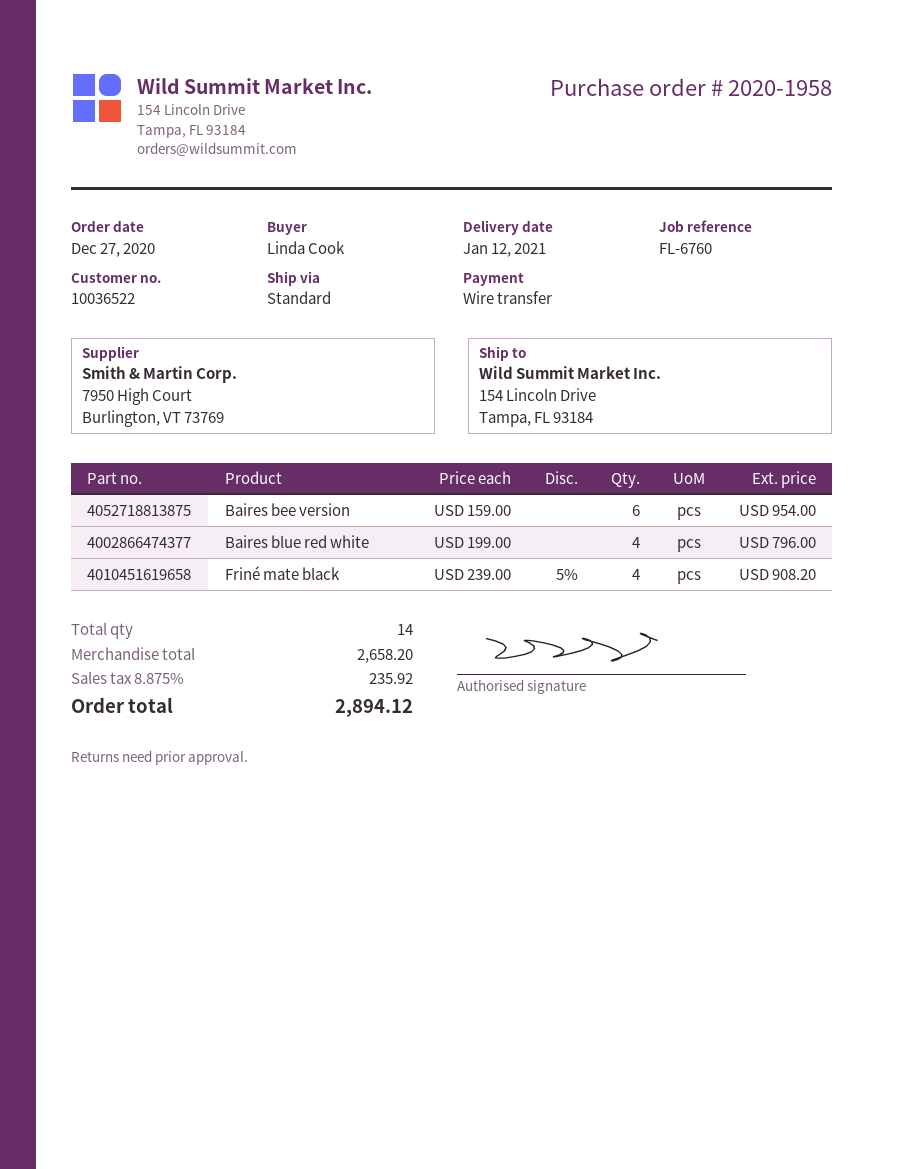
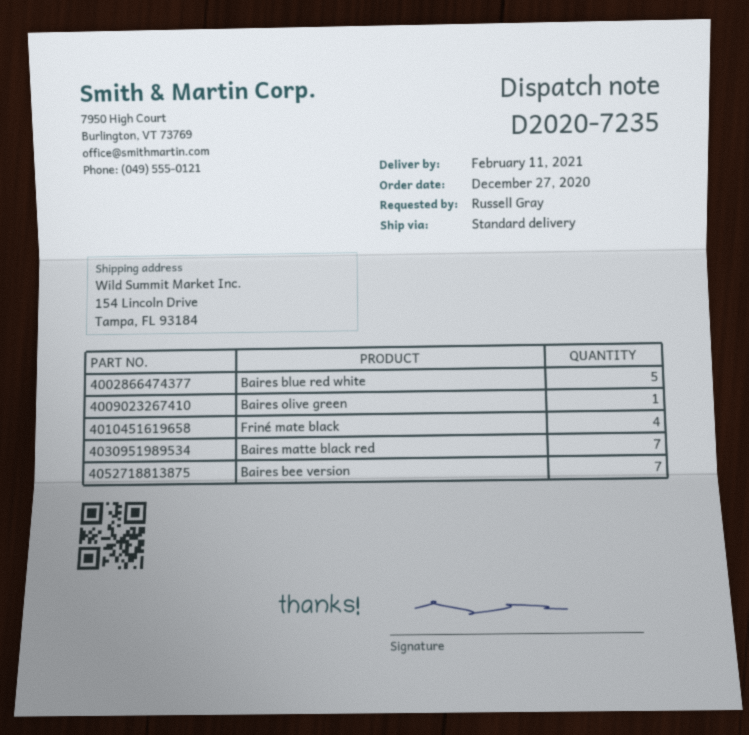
delivery date: 2021-01-12 -> 2021-02-11
ordered by: Linda Cook -> Russell Gray
Baires bee version: 6 -> 7
Baires blue red white: 4 -> 5
Baires olive green: none -> 1
Baires matte black red: none -> 7

